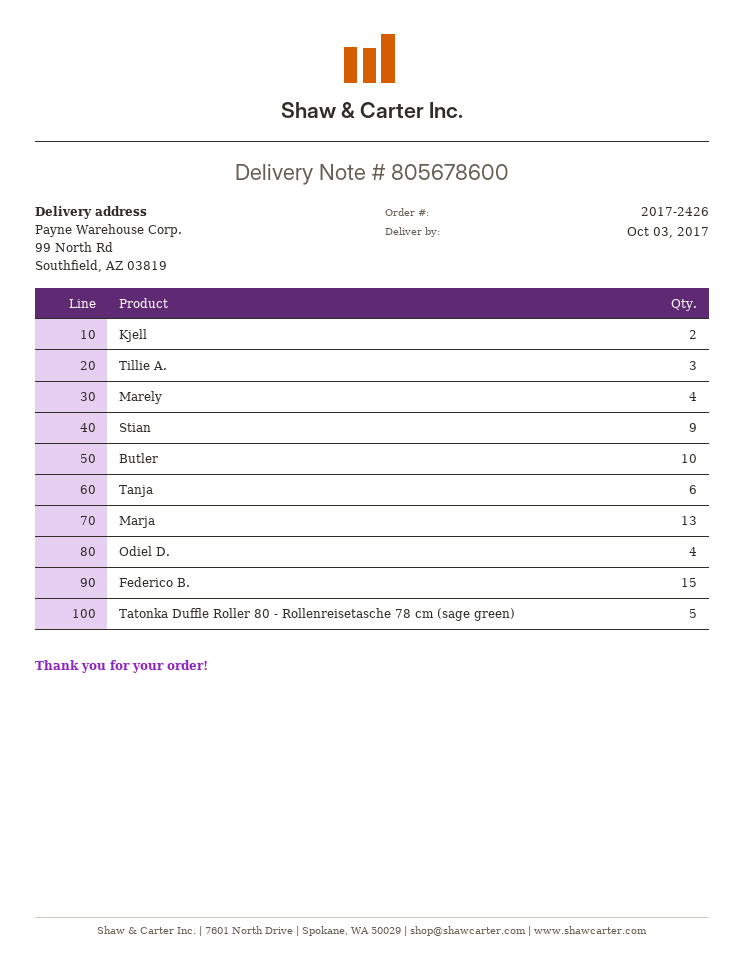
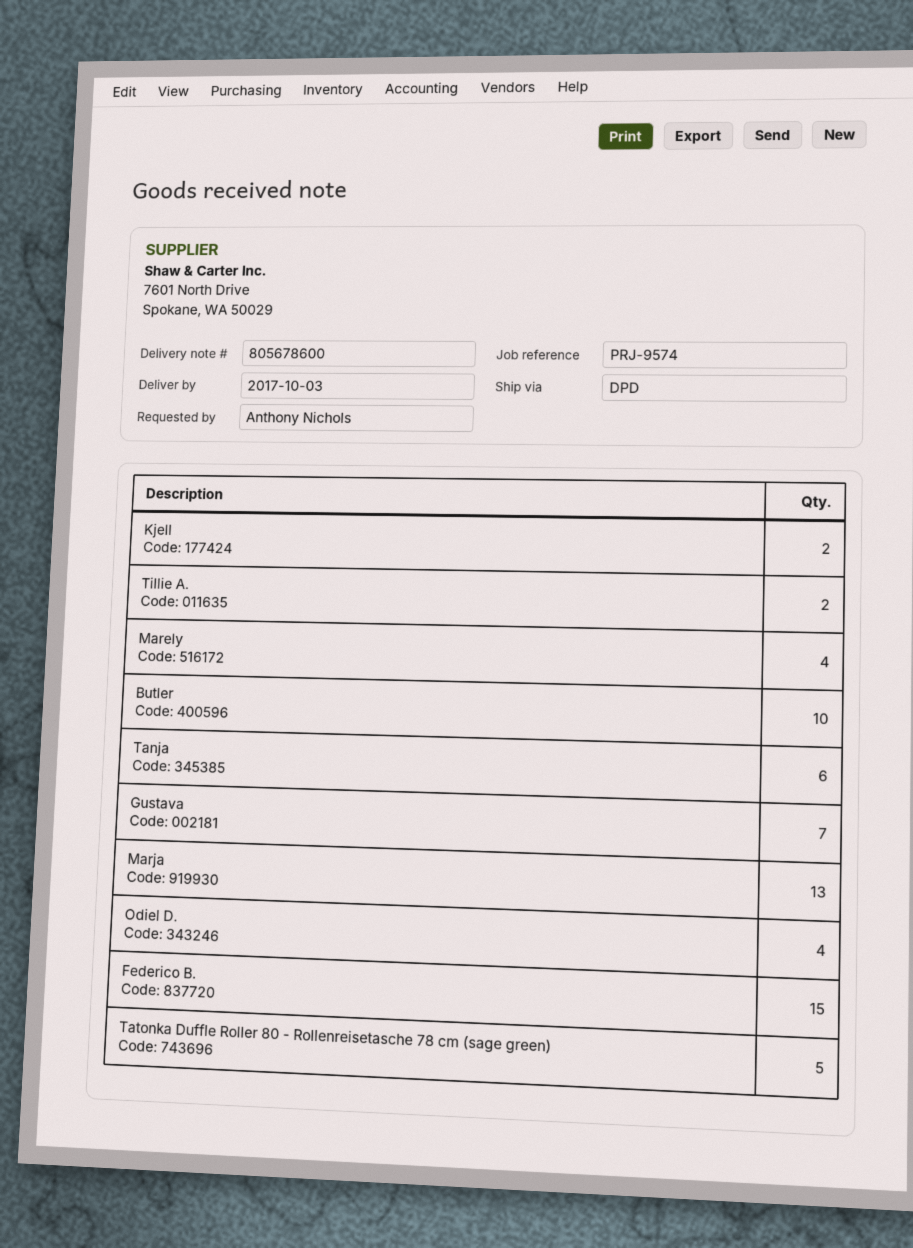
Tillie A.: 3 -> 2
Stian: 9 -> none
Gustava: none -> 7

